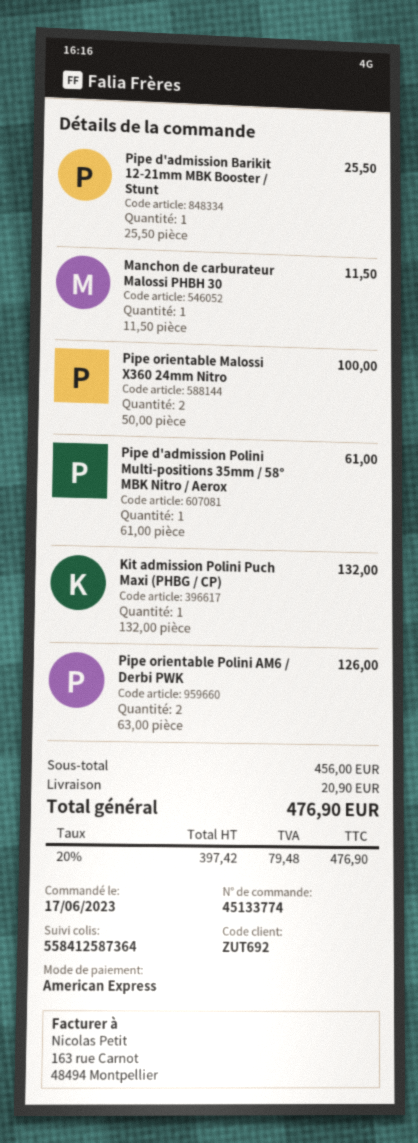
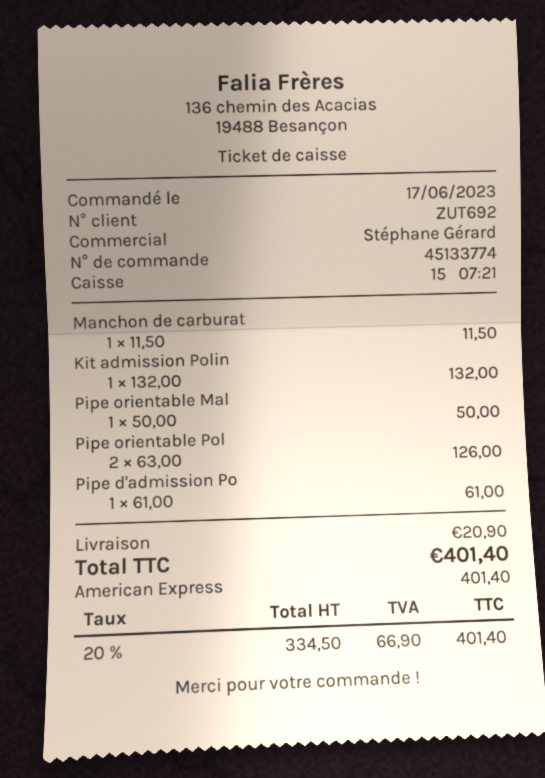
Pipe d'admission Barikit 12-21mm MBK Booster / Stunt: 1 x 25.50 = 25.50 -> none
Pipe orientable Malossi X360 24mm Nitro: 2 x 50.00 = 100.00 -> 1 x 50.00 = 50.00
net: 397.42 -> 334.50
tax: 20% = 79.48 -> 20% = 66.90
total: 476.90 -> 401.40

